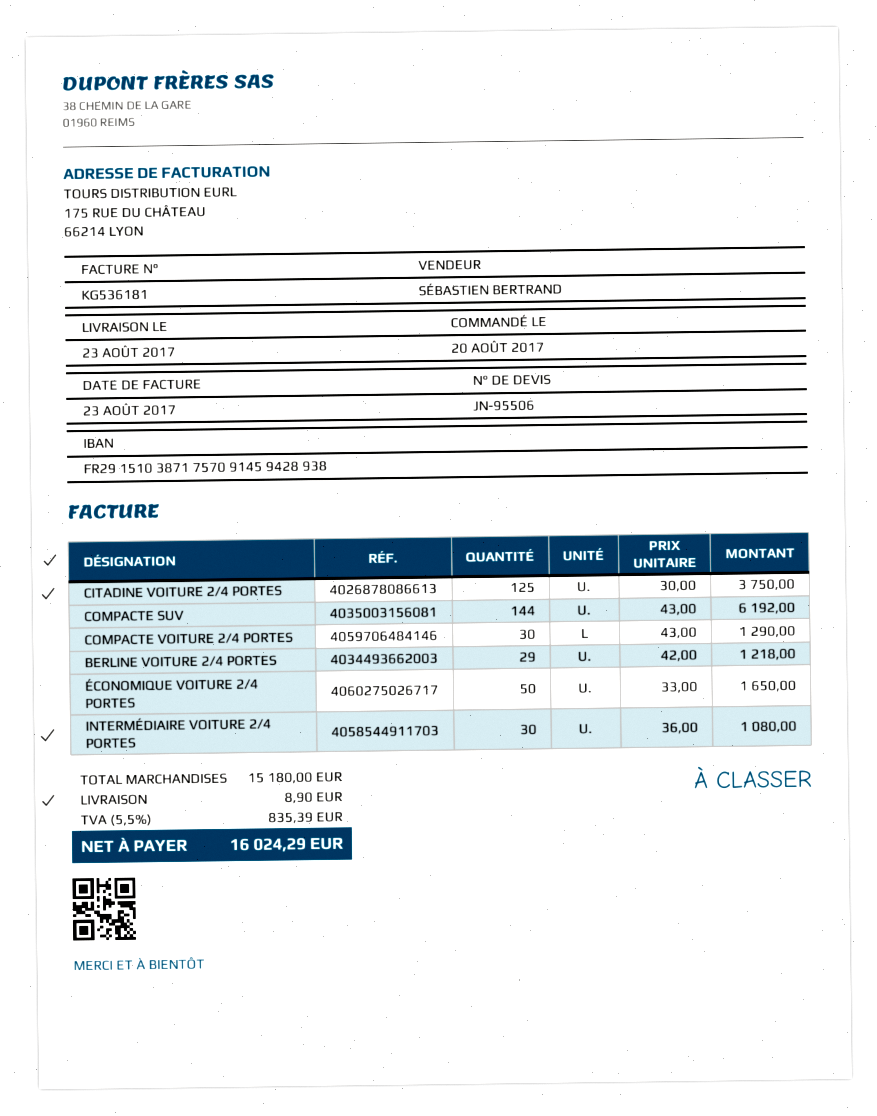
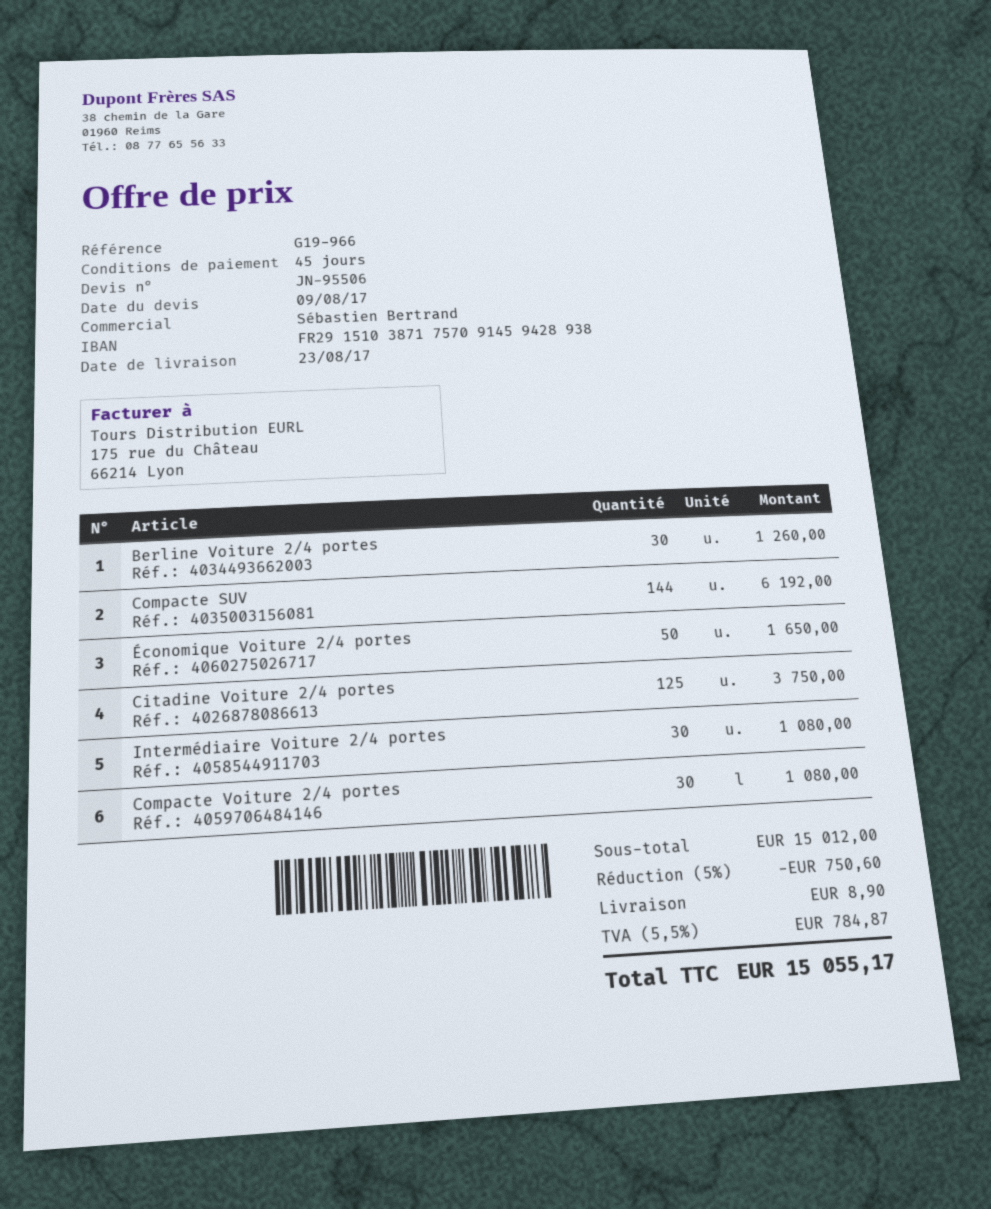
COMPACTE VOITURE 2/4 PORTES: 30 for 1290.00 -> 30 for 1080.00
BERLINE VOITURE 2/4 PORTES: 29 for 1218.00 -> 30 for 1260.00
subtotal: 15180.00 -> 15012.00
discount: none -> 5% = 750.60
tax: 5.5% = 835.39 -> 5.5% = 784.87
total: 16024.29 -> 15055.17

